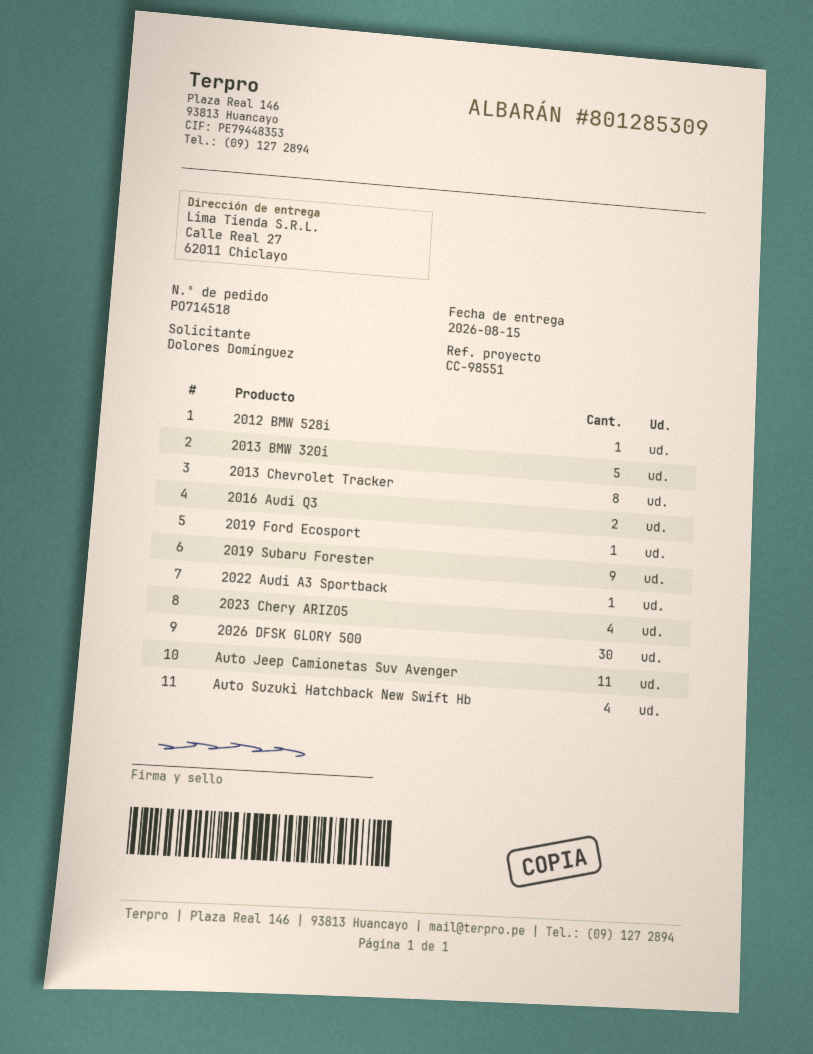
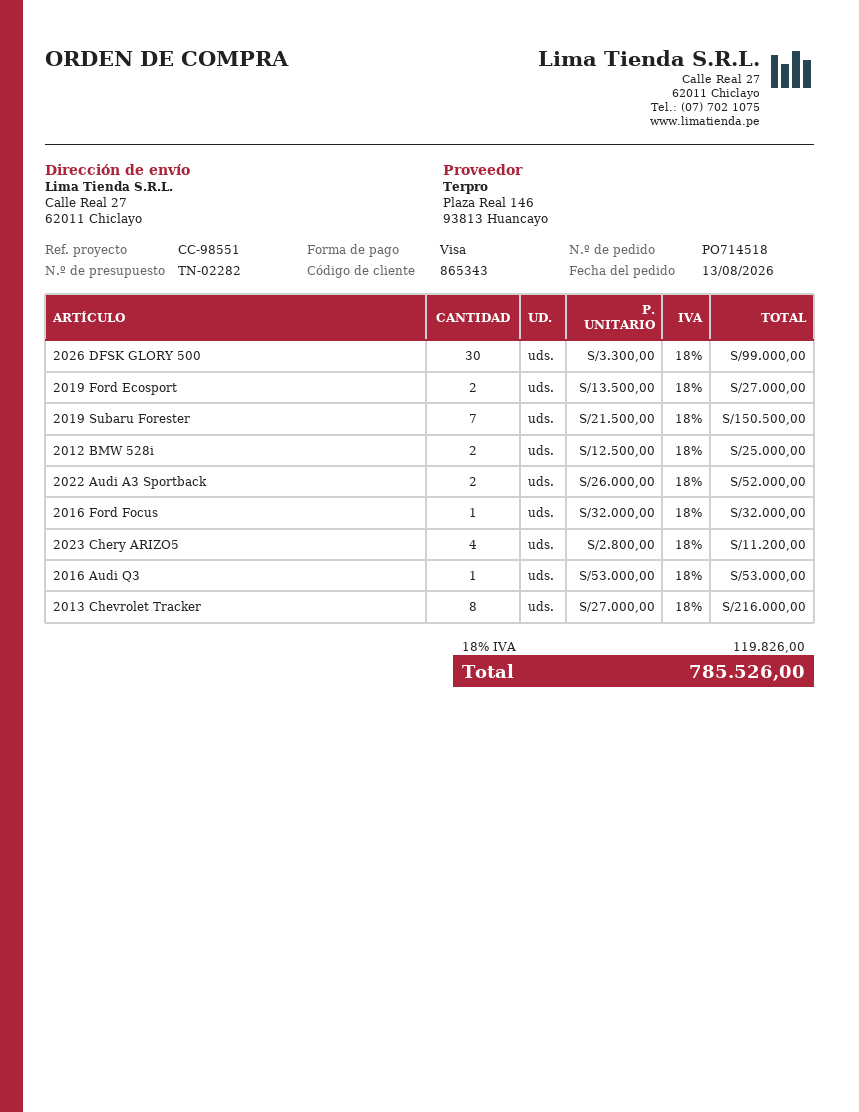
2012 BMW 528i: 1 -> 2
2013 BMW 320i: 5 -> none
2016 Audi Q3: 2 -> 1
2019 Ford Ecosport: 1 -> 2
2019 Subaru Forester: 9 -> 7
2022 Audi A3 Sportback: 1 -> 2
Auto Jeep Camionetas Suv Avenger: 11 -> none
Auto Suzuki Hatchback New Swift Hb: 4 -> none
2016 Ford Focus: none -> 1

